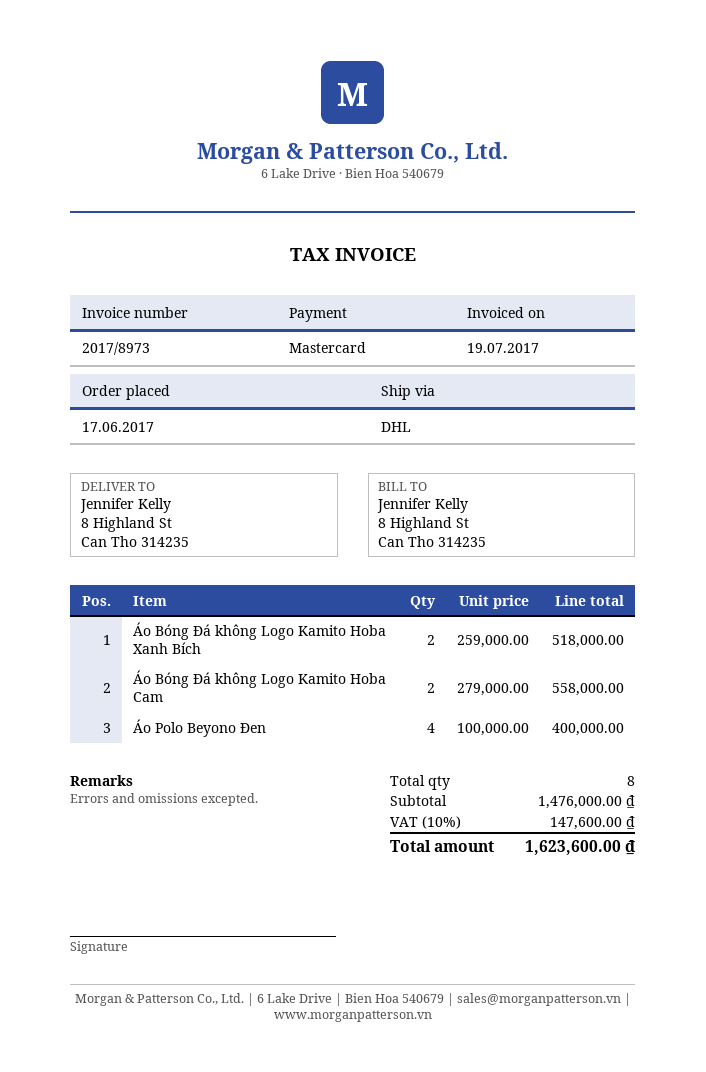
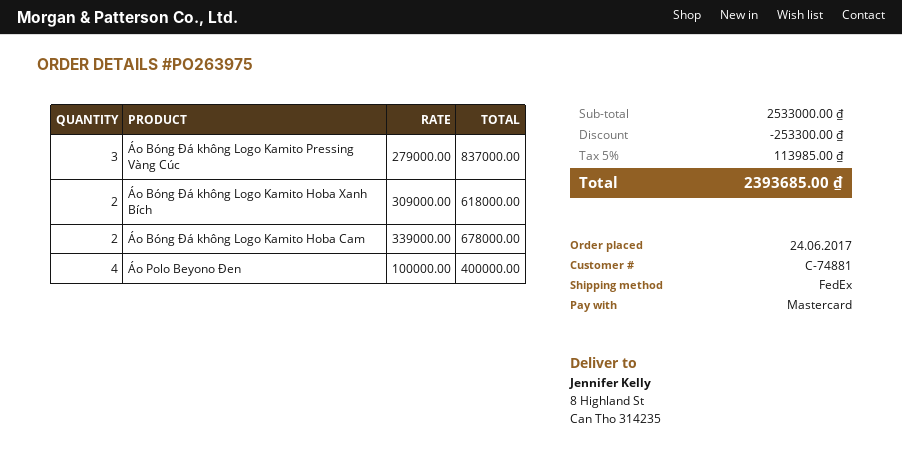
order date: 2017-06-17 -> 2017-06-24
shipping method: DHL -> FedEx
Áo Bóng Đá không Logo Kamito Hoba Xanh Bích: 2 x 259000.00 = 518000.00 -> 2 x 309000.00 = 618000.00
Áo Bóng Đá không Logo Kamito Hoba Cam: 2 x 279000.00 = 558000.00 -> 2 x 339000.00 = 678000.00
Áo Bóng Đá không Logo Kamito Pressing Vàng Cúc: none -> 3 x 279000.00 = 837000.00
subtotal: 1476000.00 -> 2533000.00
discount: none -> 253300.00
tax: 10% = 147600.00 -> 5% = 113985.00
total: 1623600.00 -> 2393685.00

